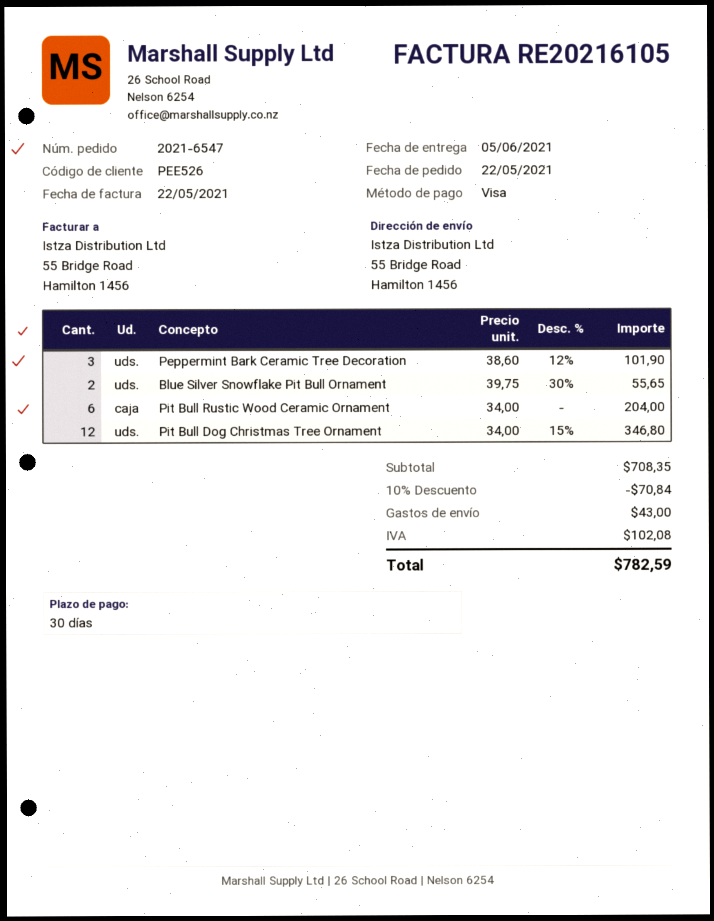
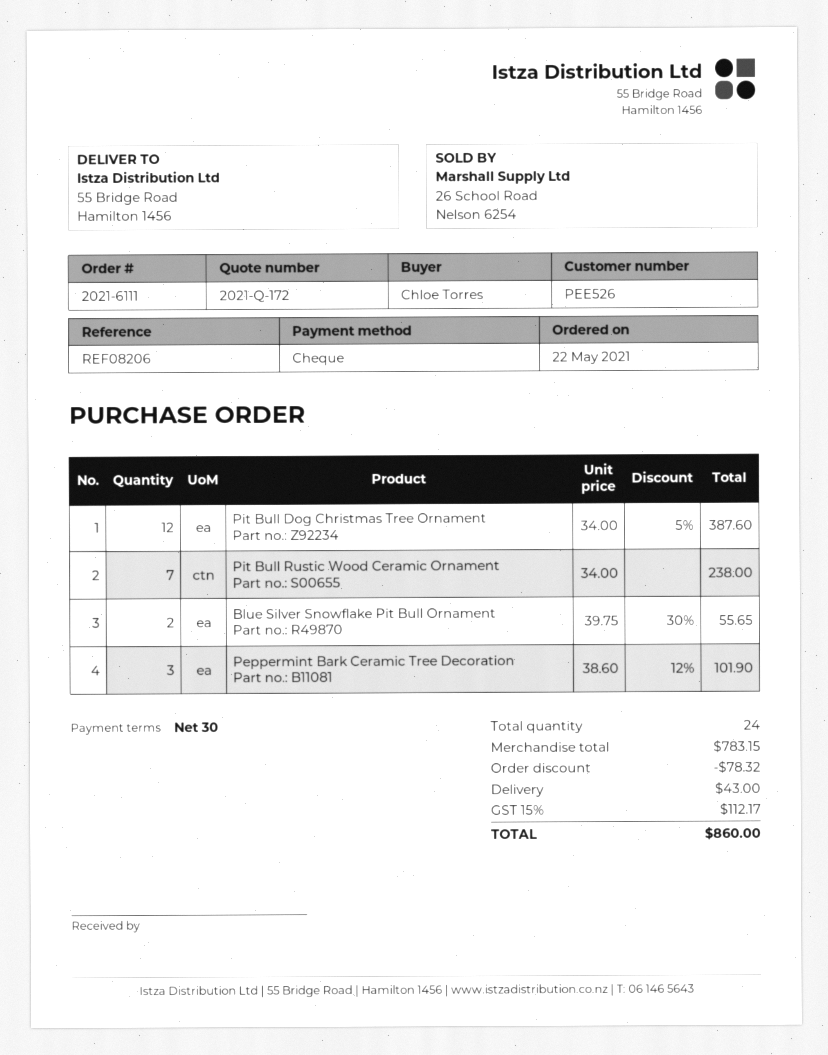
order number: 2021-6547 -> 2021-6111
payment method: Visa -> cheque
Pit Bull Rustic Wood Ceramic Ornament: 6 x 34.00 = 204.00 -> 7 x 34.00 = 238.00
Pit Bull Dog Christmas Tree Ornament: 12 x 34.00 - 15% = 346.80 -> 12 x 34.00 - 5% = 387.60
subtotal: 708.35 -> 783.15
discount: 70.84 -> 78.32
tax: 102.08 -> 112.17
total: 782.59 -> 860.00

